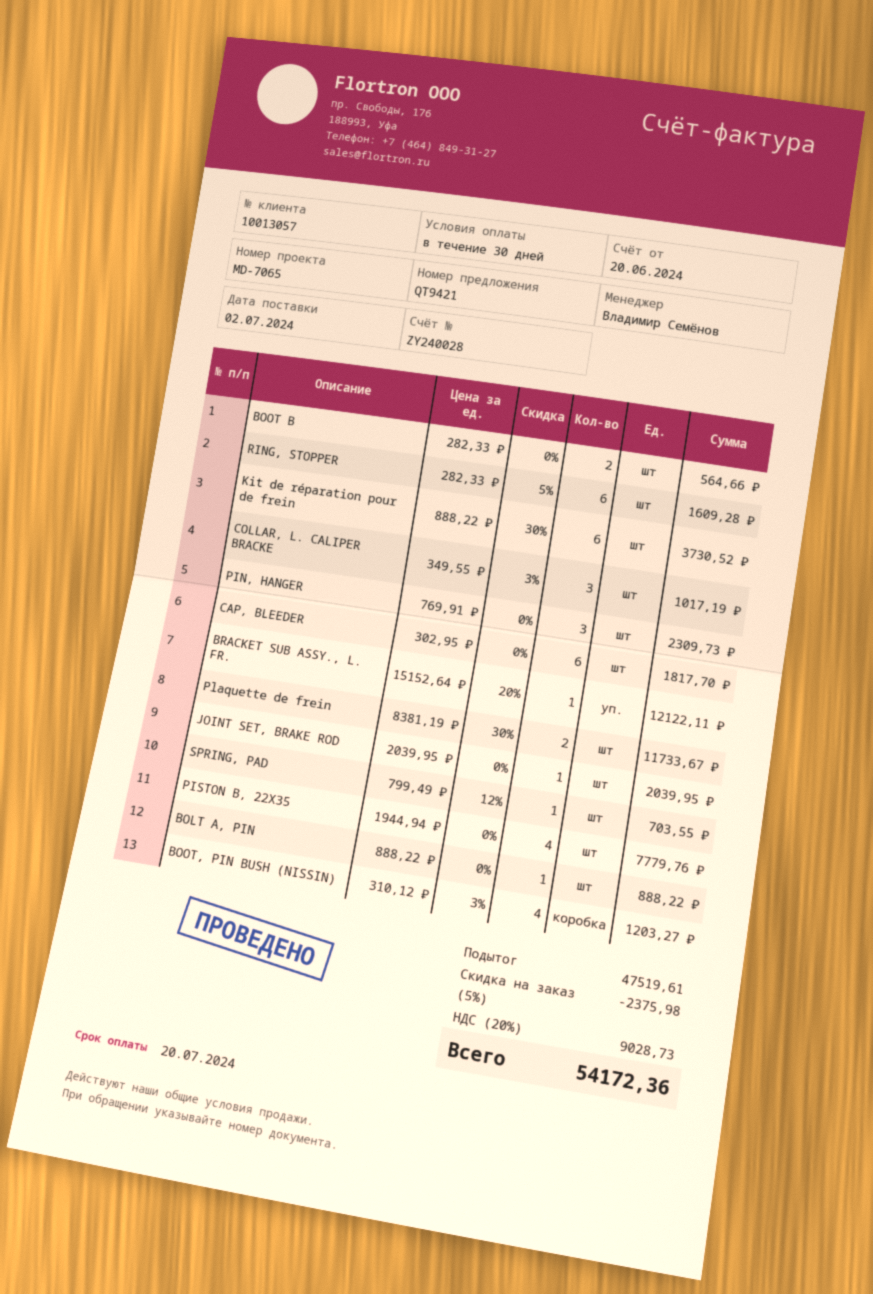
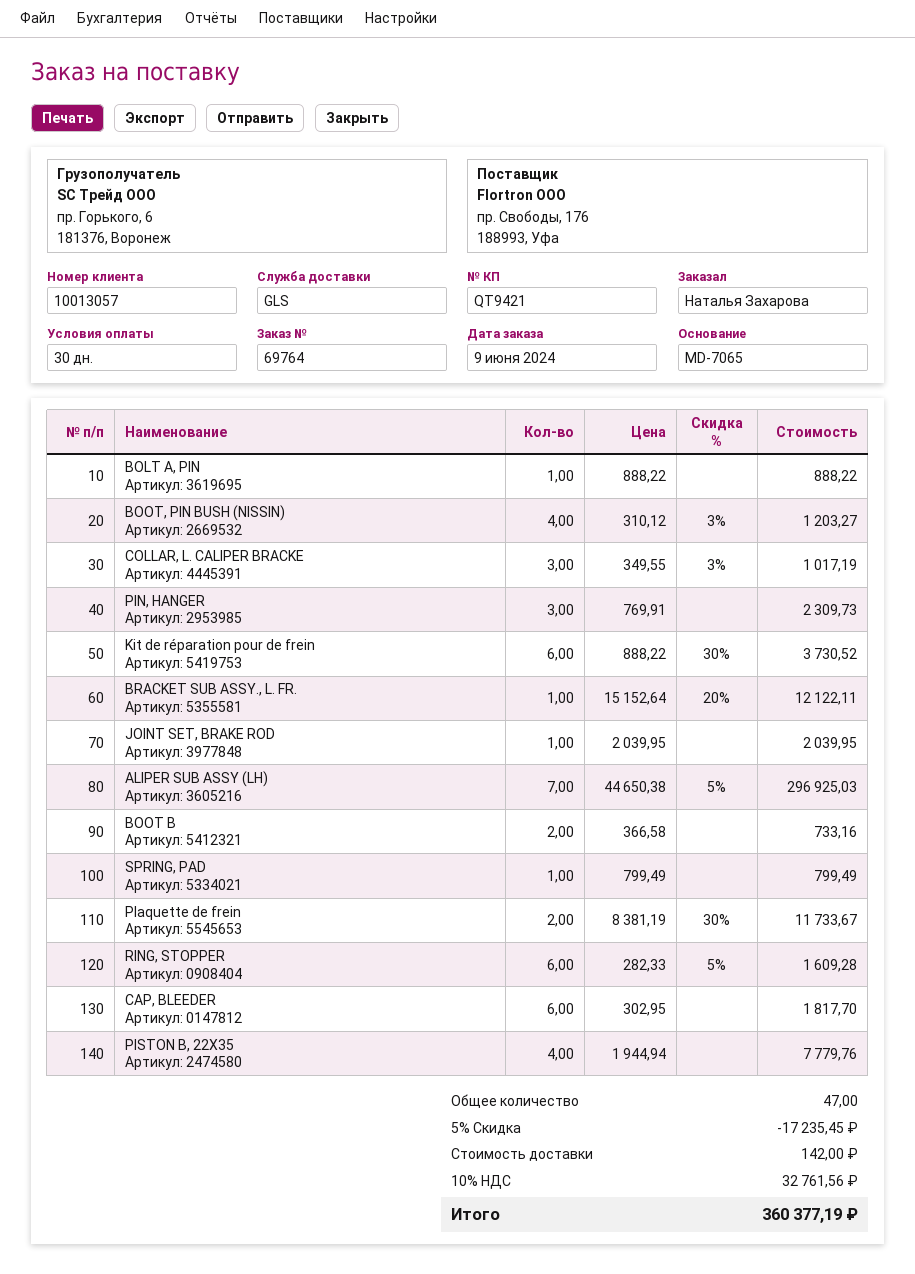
BOOT B: 2 x 282.33 = 564.66 -> 2 x 366.58 = 733.16
SPRING, PAD: 1 x 799.49 - 12% = 703.55 -> 1 x 799.49 = 799.49
ALIPER SUB ASSY (LH): none -> 7 x 44650.38 - 5% = 296925.03
discount: 5% = 2375.98 -> 5% = 17235.45
shipping: none -> 142.00
tax: 20% = 9028.73 -> 10% = 32761.56
total: 54172.36 -> 360377.19

